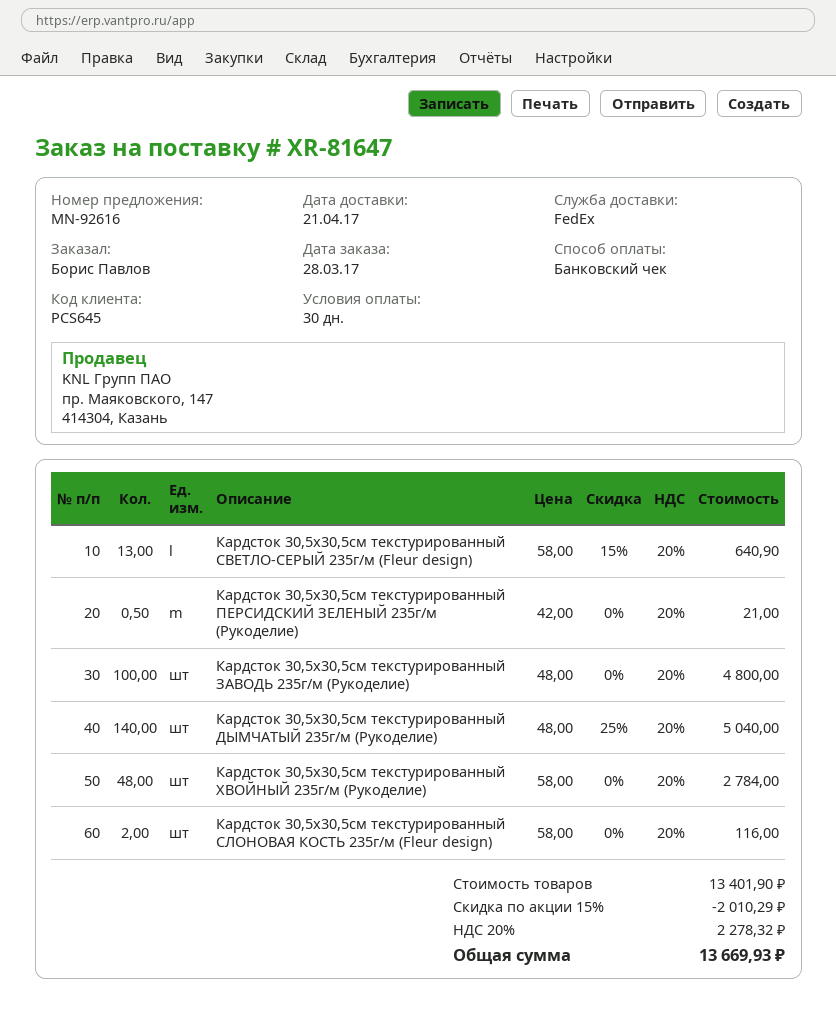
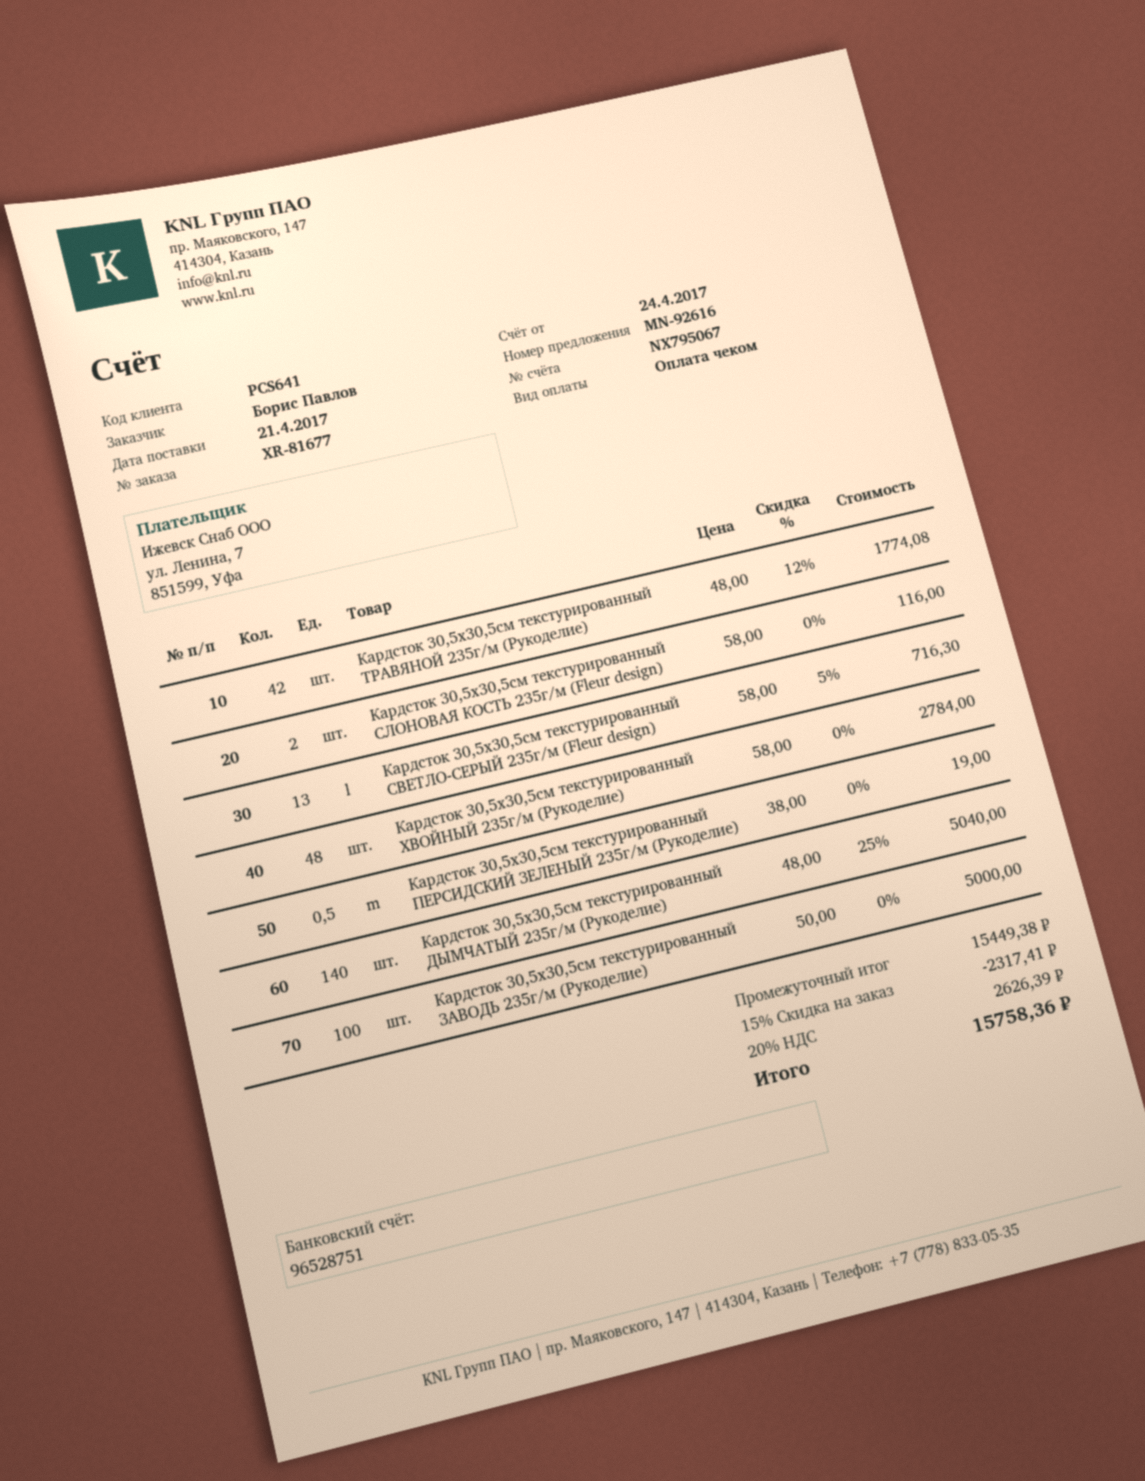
order number: XR-81647 -> XR-81677
customer number: PCS645 -> PCS641
Кардсток 30,5х30,5см текстурированный СВЕТЛО-СЕРЫЙ 235г/м (Fleur design): 13 x 58.00 - 15% = 640.90 -> 13 x 58.00 - 5% = 716.30
Кардсток 30,5х30,5см текстурированный ПЕРСИДСКИЙ ЗЕЛЕНЫЙ 235г/м (Рукоделие): 0.5 x 42.00 = 21.00 -> 0.5 x 38.00 = 19.00
Кардсток 30,5х30,5см текстурированный ЗАВОДЬ 235г/м (Рукоделие): 100 x 48.00 = 4800.00 -> 100 x 50.00 = 5000.00
Кардсток 30,5х30,5см текстурированный ТРАВЯНОЙ 235г/м (Рукоделие): none -> 42 x 48.00 - 12% = 1774.08
subtotal: 13401.90 -> 15449.38
discount: 15% = 2010.29 -> 15% = 2317.41
tax: 20% = 2278.32 -> 20% = 2626.39
total: 13669.93 -> 15758.36

